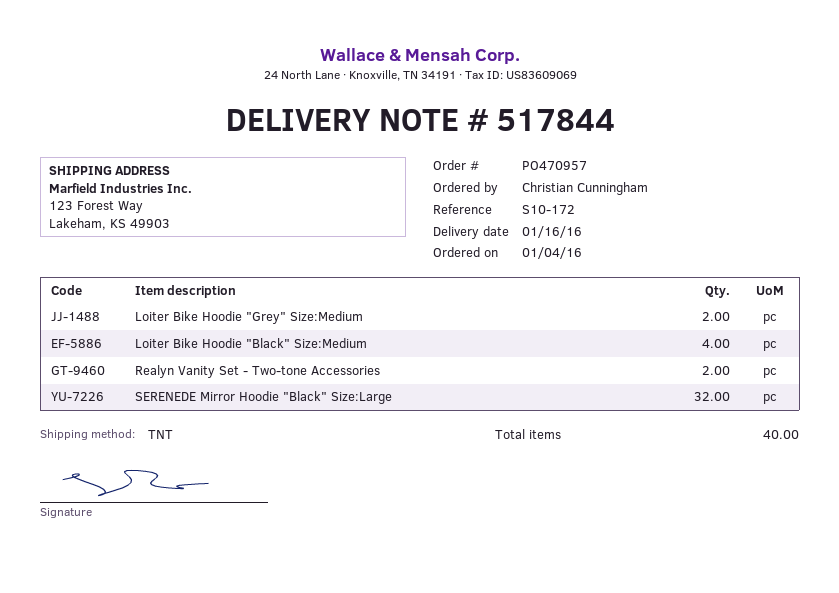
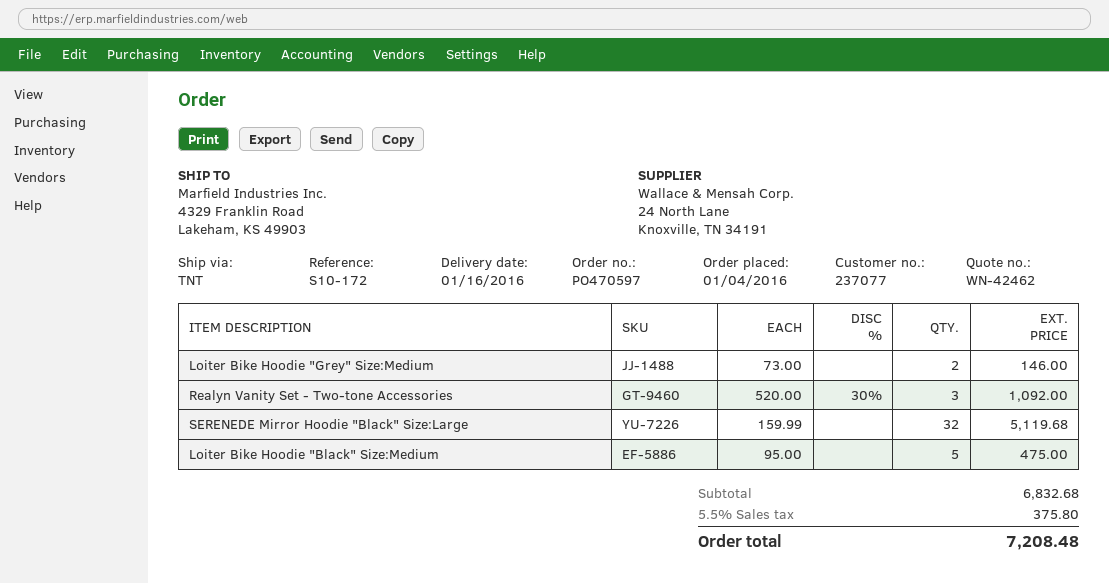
order number: PO470957 -> PO470597
ship to: 123 Forest Way, Lakeham, KS 49903 -> 4329 Franklin Road, Lakeham, KS 49903
Loiter Bike Hoodie "Black" Size:Medium: 4 -> 5
Realyn Vanity Set - Two-tone Accessories: 2 -> 3

